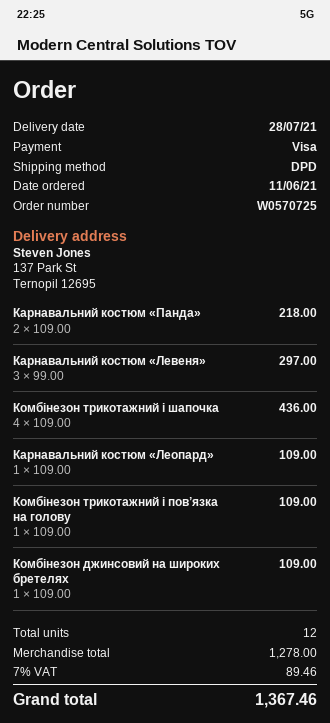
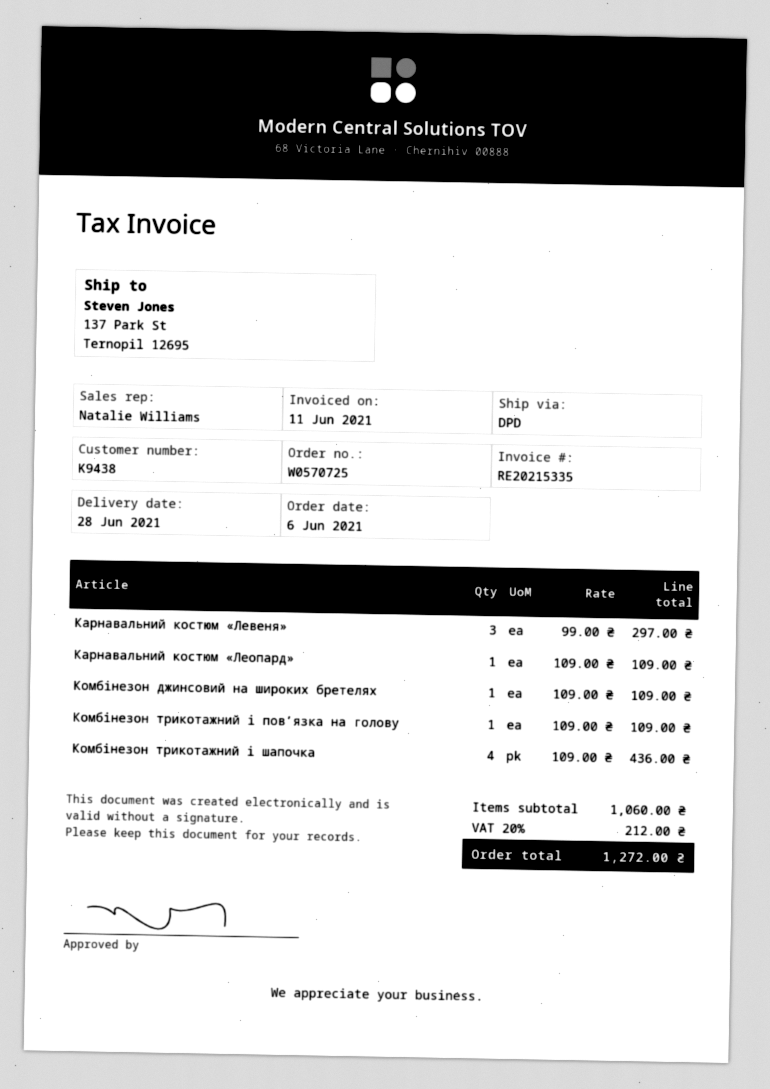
order date: 2021-06-11 -> 2021-06-06
delivery date: 2021-07-28 -> 2021-06-28
Карнавальний костюм «Панда»: 2 x 109.00 = 218.00 -> none
subtotal: 1278.00 -> 1060.00
tax: 7% = 89.46 -> 20% = 212.00
total: 1367.46 -> 1272.00

